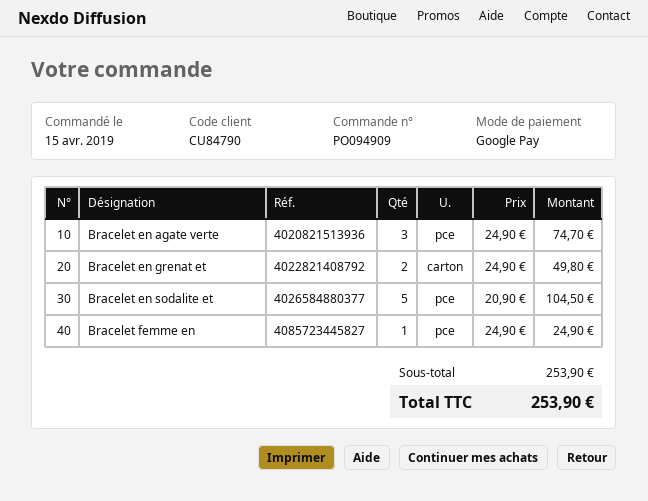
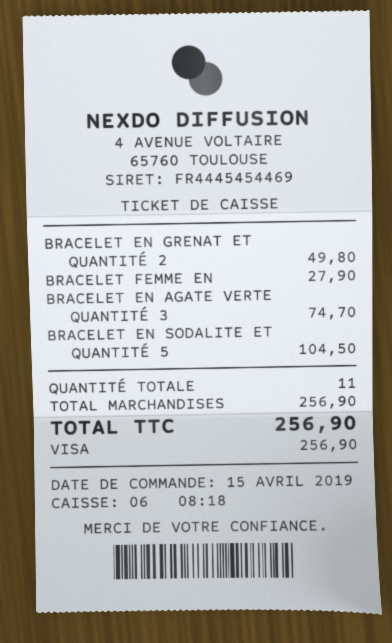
payment method: Google Pay -> Visa
Bracelet femme en: 1 for 24.90 -> 1 for 27.90
subtotal: 253.90 -> 256.90
total: 253.90 -> 256.90

